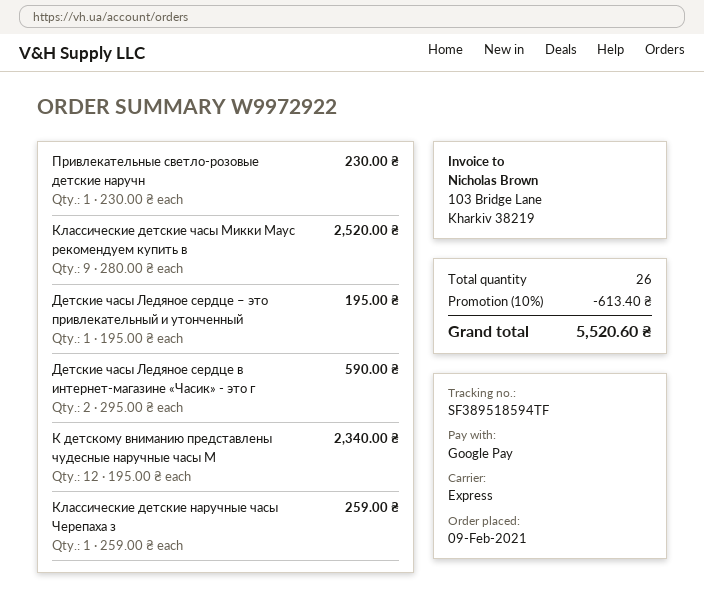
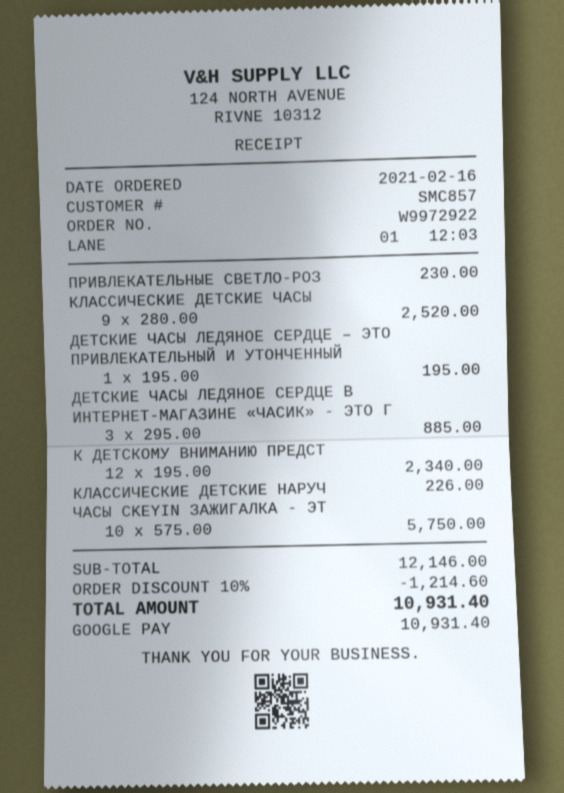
order date: 2021-02-09 -> 2021-02-16
Детские часы Ледяное сердце в интернет-магазине «Часик» - это г: 2 x 295.00 = 590.00 -> 3 x 295.00 = 885.00
Классические детские наручные часы Черепаха з: 1 x 259.00 = 259.00 -> 1 x 226.00 = 226.00
ЧАСЫ CKEYIN ЗАЖИГАЛКА - ЭТ: none -> 10 x 575.00 = 5750.00
discount: 10% = 613.40 -> 10% = 1214.60
total: 5520.60 -> 10931.40

